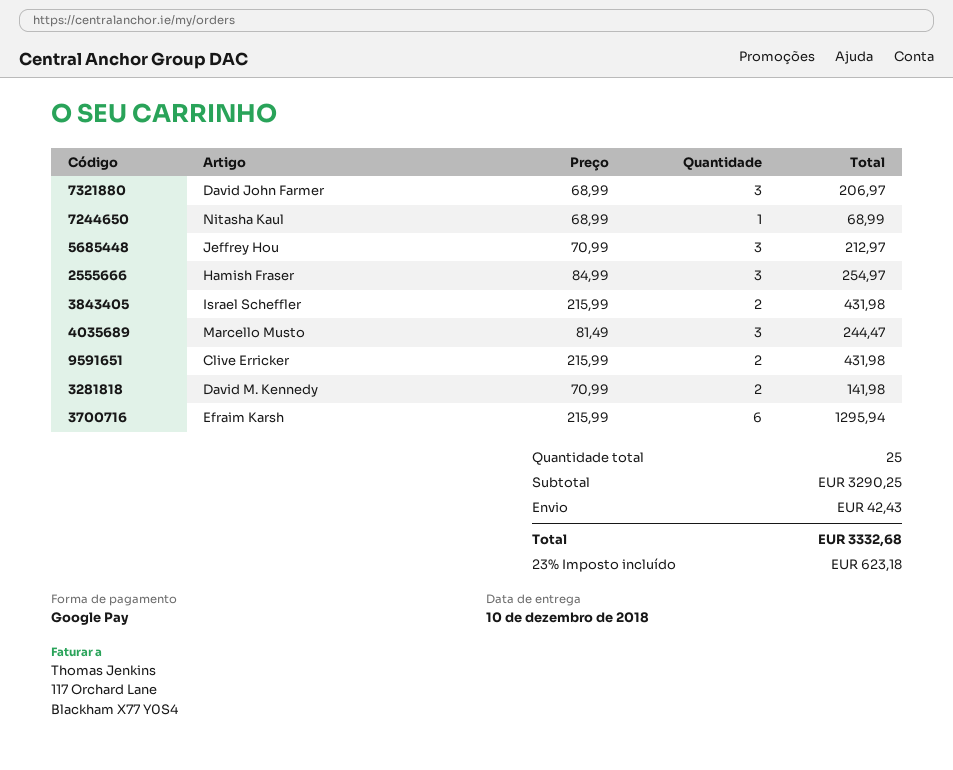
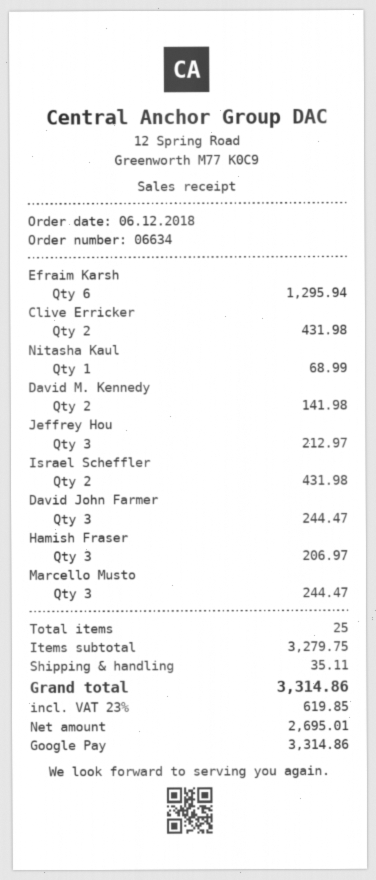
David John Farmer: 3 for 206.97 -> 3 for 244.47
Hamish Fraser: 3 for 254.97 -> 3 for 206.97
subtotal: 3290.25 -> 3279.75
shipping: 42.43 -> 35.11
tax: 23% = 623.18 -> 23% = 619.85
total: 3332.68 -> 3314.86

